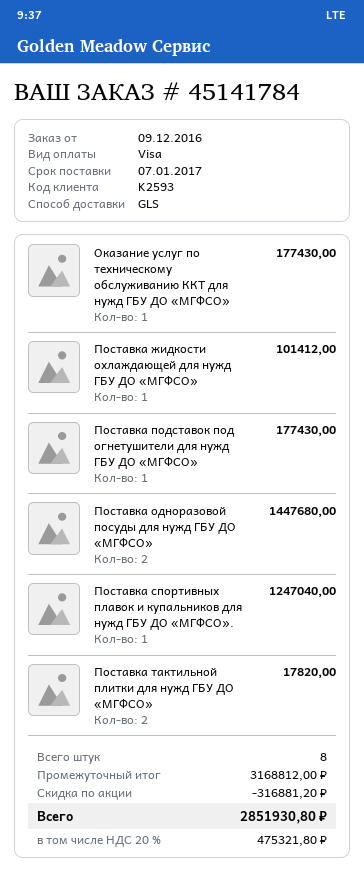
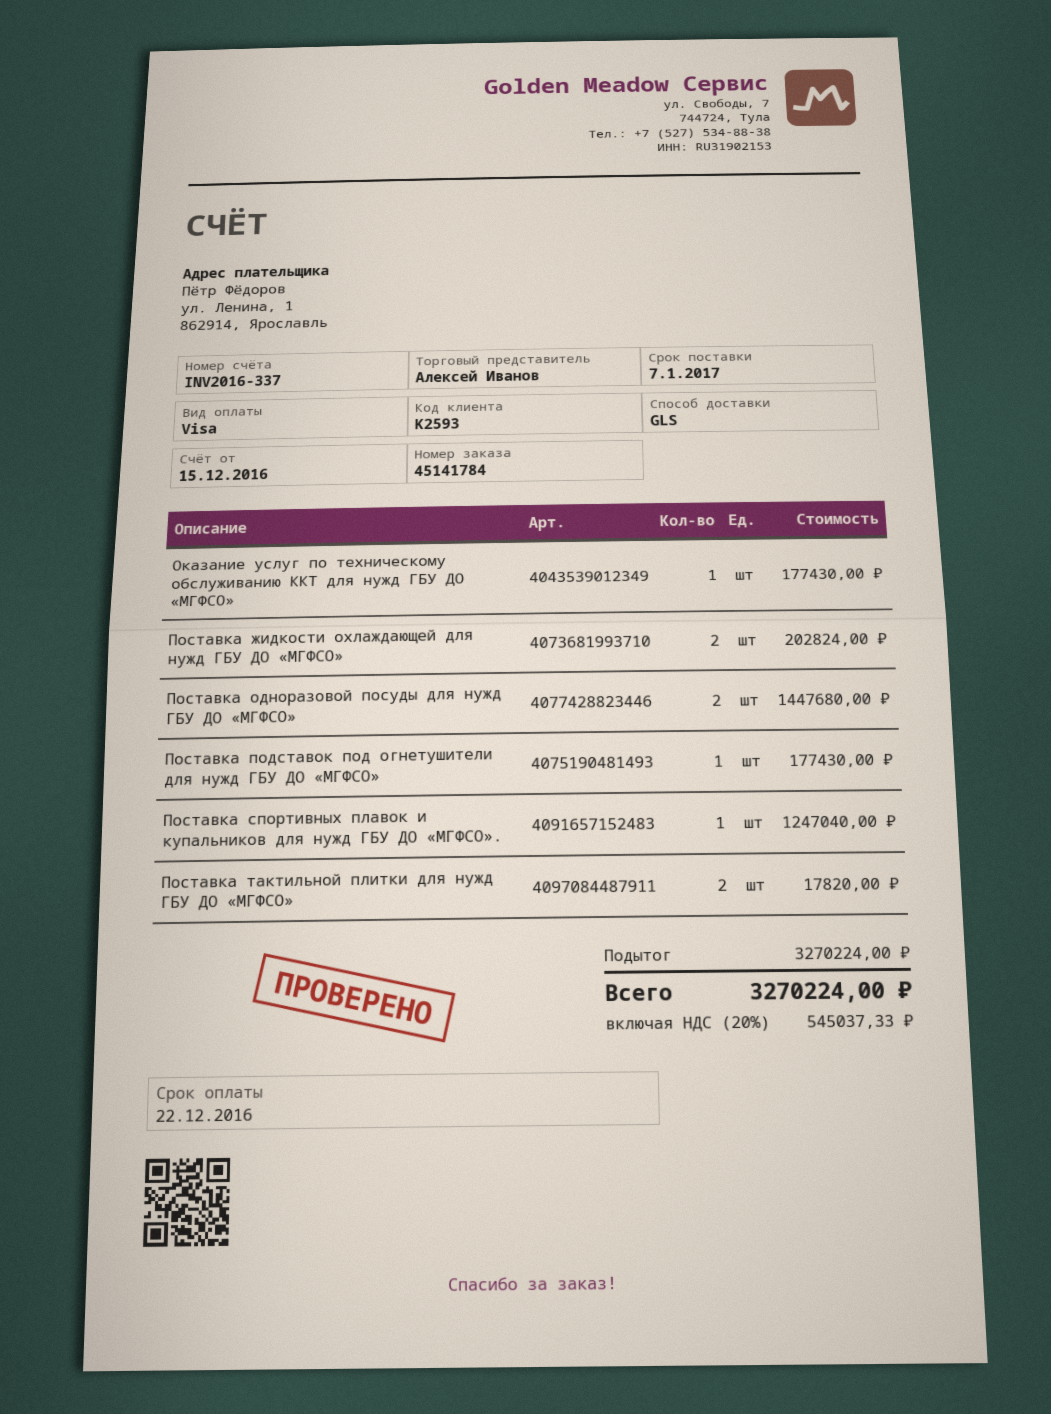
Поставка жидкости охлаждающей для нужд ГБУ ДО «МГФСО»: 1 for 101412.00 -> 2 for 202824.00
subtotal: 3168812.00 -> 3270224.00
discount: 316881.20 -> none
tax: 20% = 475321.80 -> 20% = 545037.33
total: 2851930.80 -> 3270224.00

